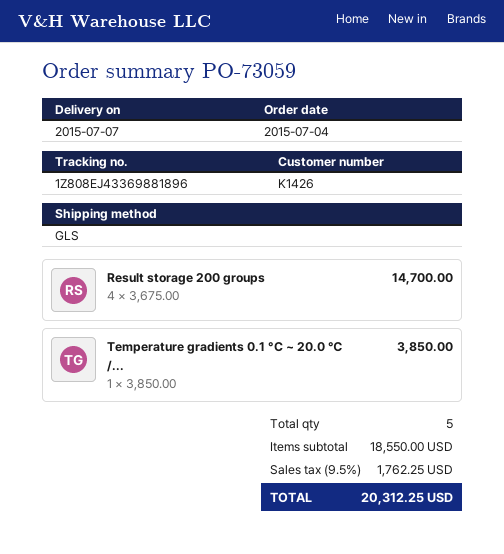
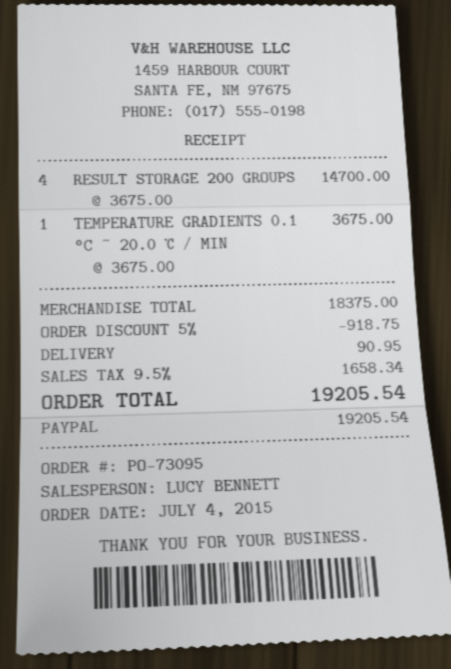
order number: PO-73059 -> PO-73095
Temperature gradients 0.1 °C ~ 20.0 ℃ /...: 1 x 3850.00 = 3850.00 -> 1 x 3675.00 = 3675.00
subtotal: 18550.00 -> 18375.00
discount: none -> 5% = 918.75
shipping: none -> 90.95
tax: 9.5% = 1762.25 -> 9.5% = 1658.34
total: 20312.25 -> 19205.54

